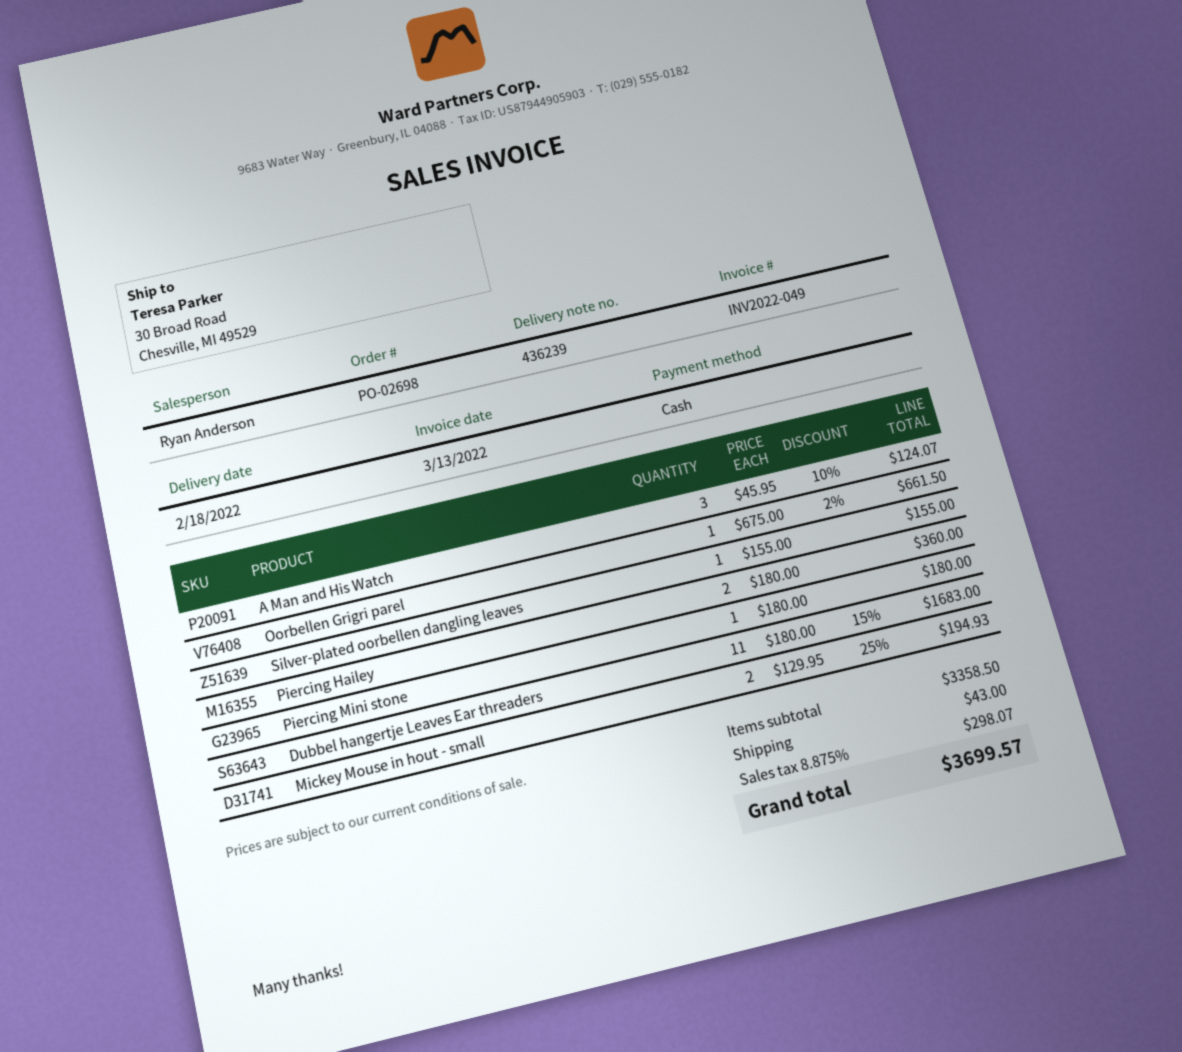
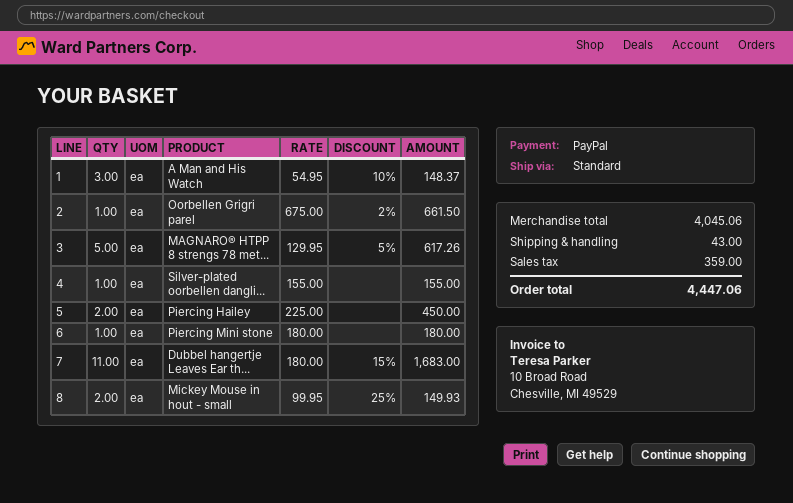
payment method: cash -> PayPal
A Man and His Watch: 3 x 45.95 - 10% = 124.07 -> 3 x 54.95 - 10% = 148.37
Piercing Hailey: 2 x 180.00 = 360.00 -> 2 x 225.00 = 450.00
Mickey Mouse in hout - small: 2 x 129.95 - 25% = 194.93 -> 2 x 99.95 - 25% = 149.93
MAGNARO® HTPP 8 strengs 78 met...: none -> 5 x 129.95 - 5% = 617.26
subtotal: 3358.50 -> 4045.06
tax: 298.07 -> 359.00
total: 3699.57 -> 4447.06

